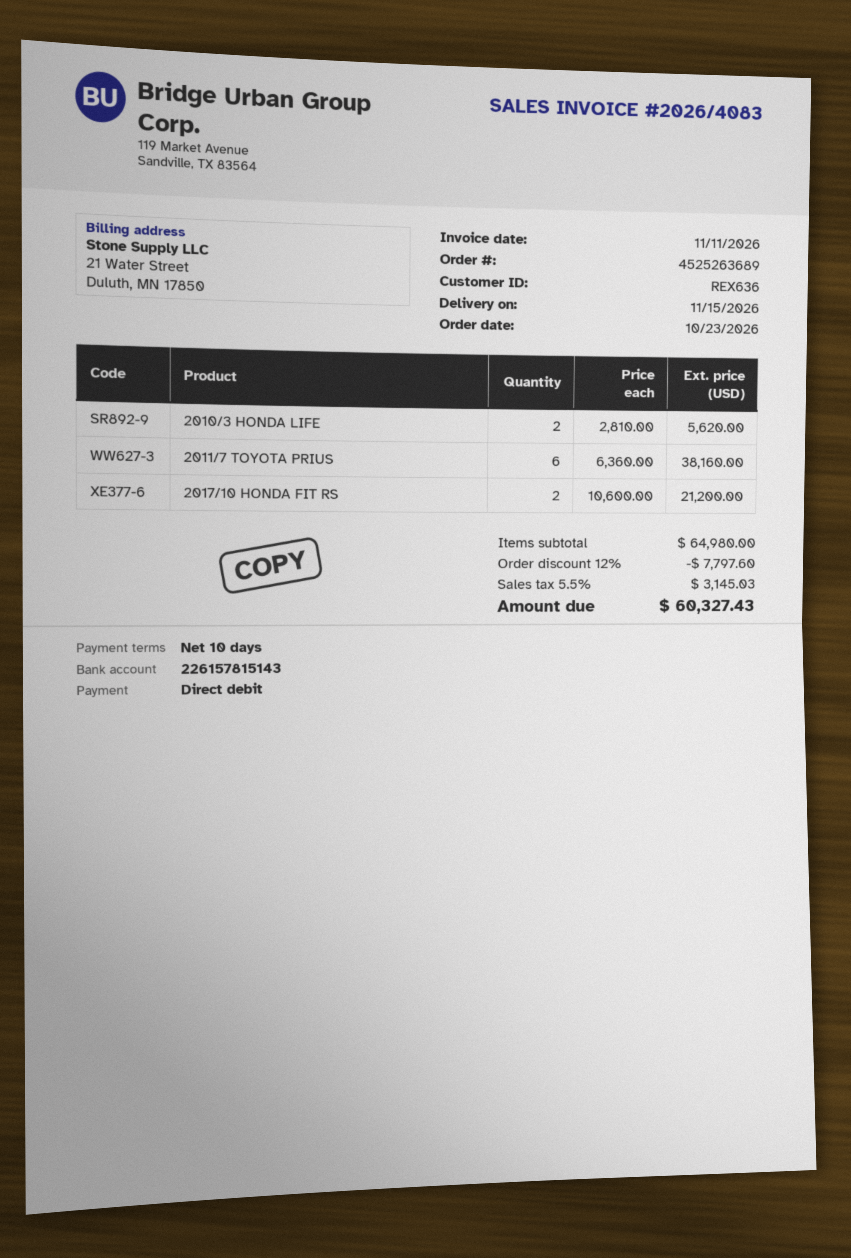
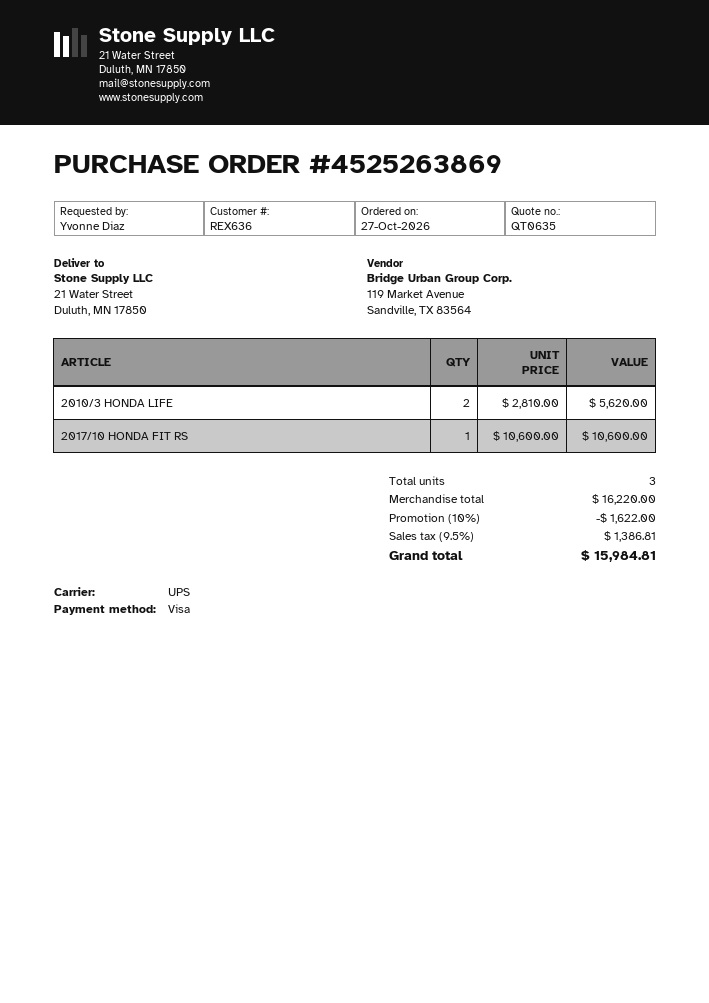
order number: 4525263689 -> 4525263869
order date: 2026-10-23 -> 2026-10-27
payment method: direct debit -> Visa
2011/7 TOYOTA PRIUS: 6 x 6360.00 = 38160.00 -> none
2017/10 HONDA FIT RS: 2 x 10600.00 = 21200.00 -> 1 x 10600.00 = 10600.00
subtotal: 64980.00 -> 16220.00
discount: 12% = 7797.60 -> 10% = 1622.00
tax: 5.5% = 3145.03 -> 9.5% = 1386.81
total: 60327.43 -> 15984.81

